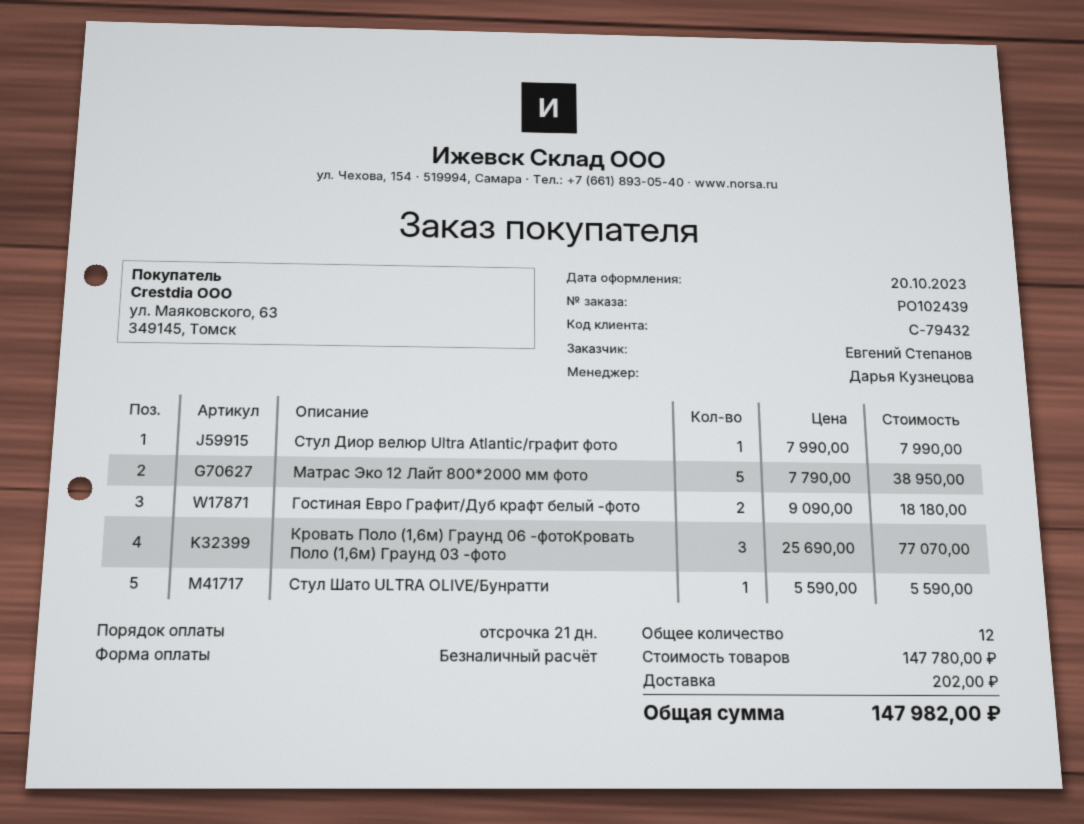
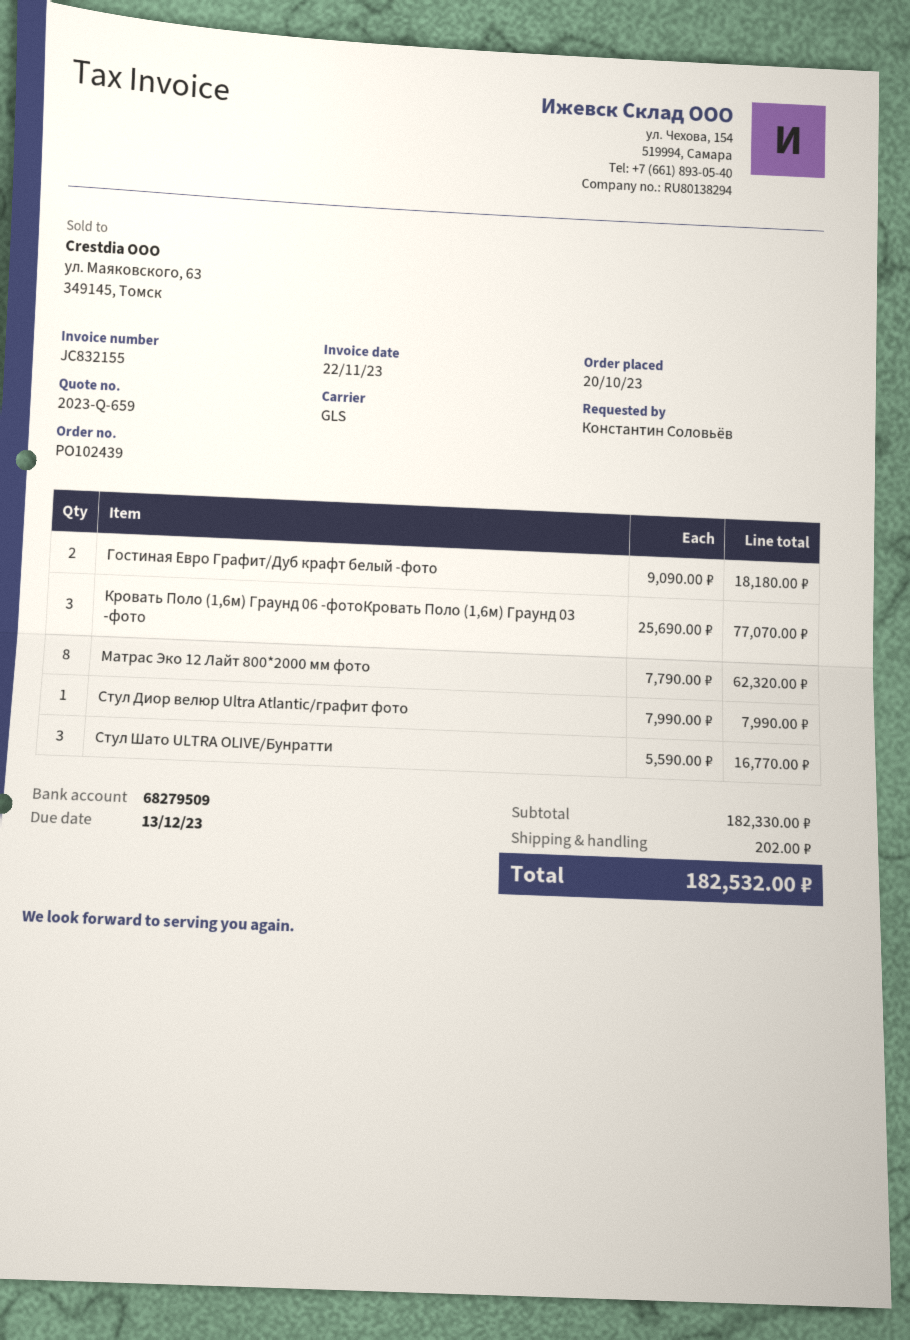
ordered by: Евгений Степанов -> Константин Соловьёв
Матрас Эко 12 Лайт 800*2000 мм фото: 5 x 7790.00 = 38950.00 -> 8 x 7790.00 = 62320.00
Стул Шато ULTRA OLIVE/Бунратти: 1 x 5590.00 = 5590.00 -> 3 x 5590.00 = 16770.00
subtotal: 147780.00 -> 182330.00
total: 147982.00 -> 182532.00

